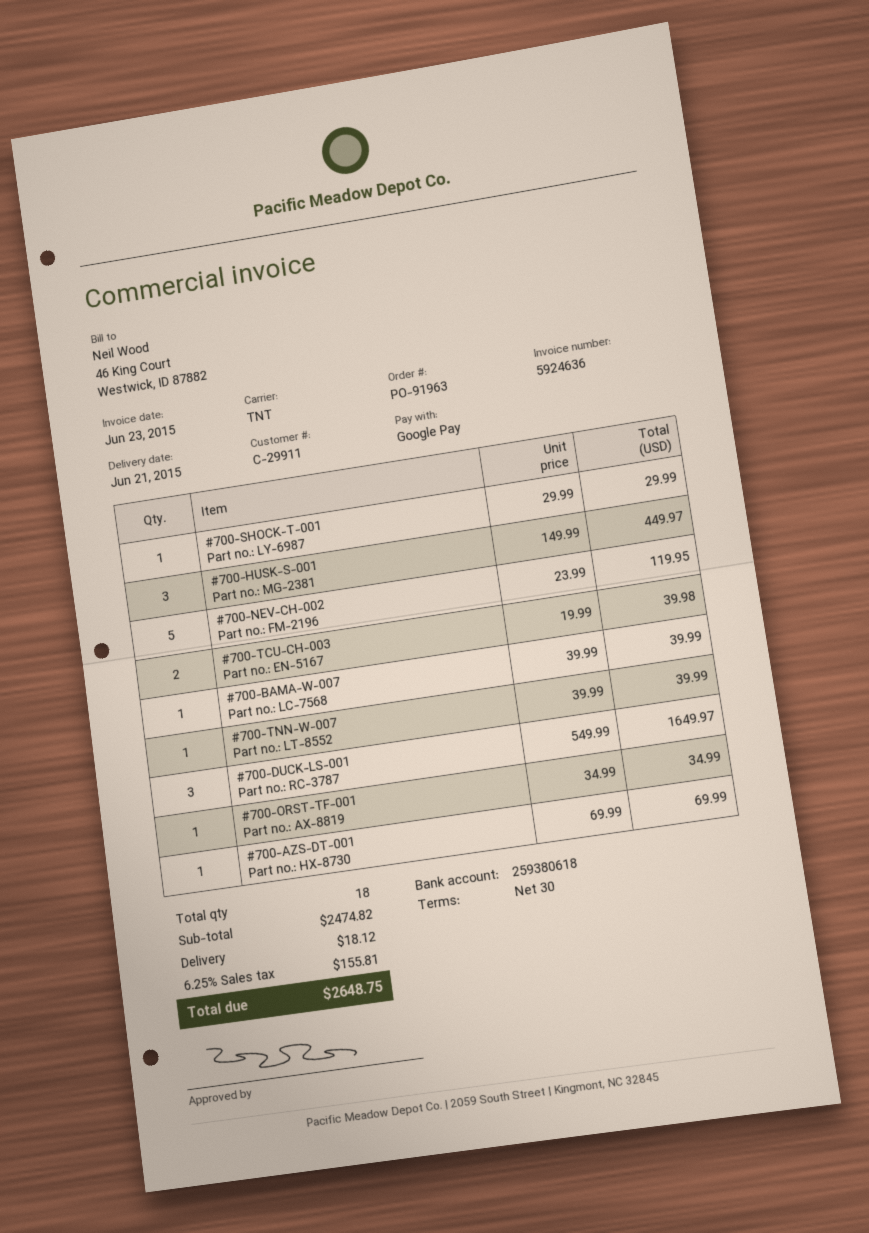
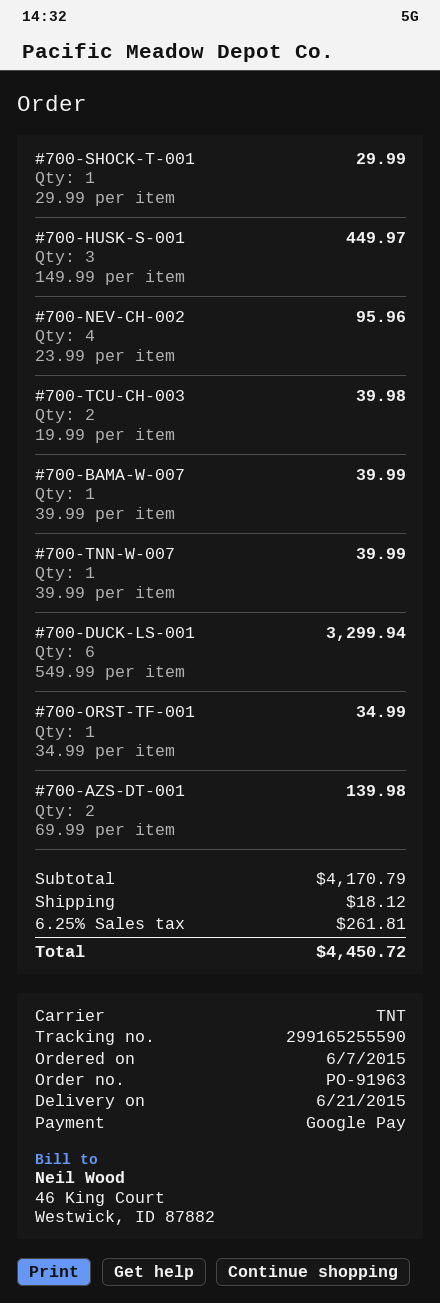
#700-NEV-CH-002: 5 x 23.99 = 119.95 -> 4 x 23.99 = 95.96
#700-DUCK-LS-001: 3 x 549.99 = 1649.97 -> 6 x 549.99 = 3299.94
#700-AZS-DT-001: 1 x 69.99 = 69.99 -> 2 x 69.99 = 139.98
subtotal: 2474.82 -> 4170.79
tax: 6.25% = 155.81 -> 6.25% = 261.81
total: 2648.75 -> 4450.72

